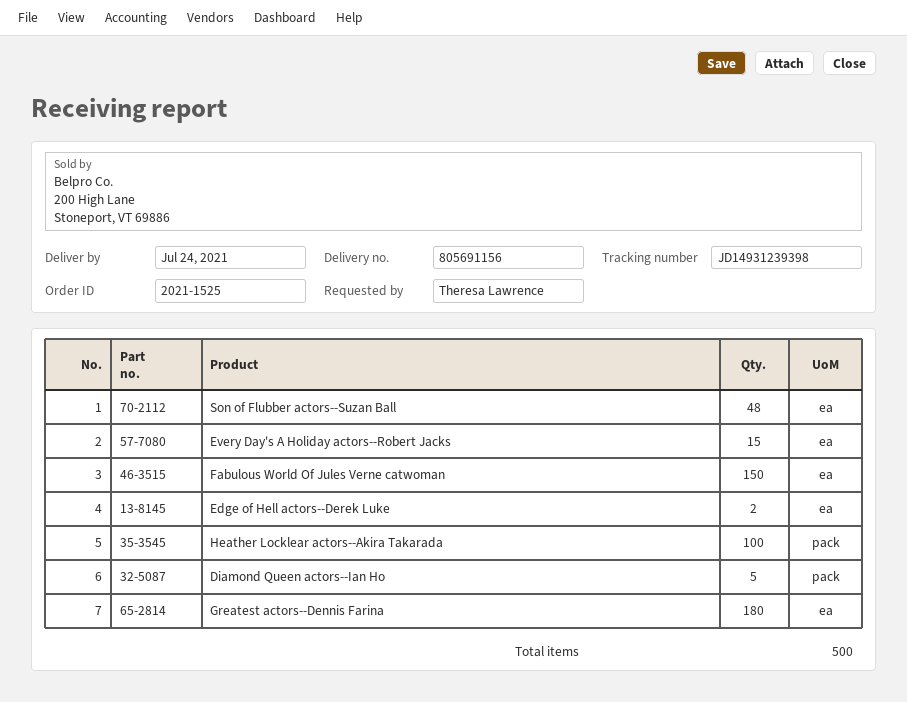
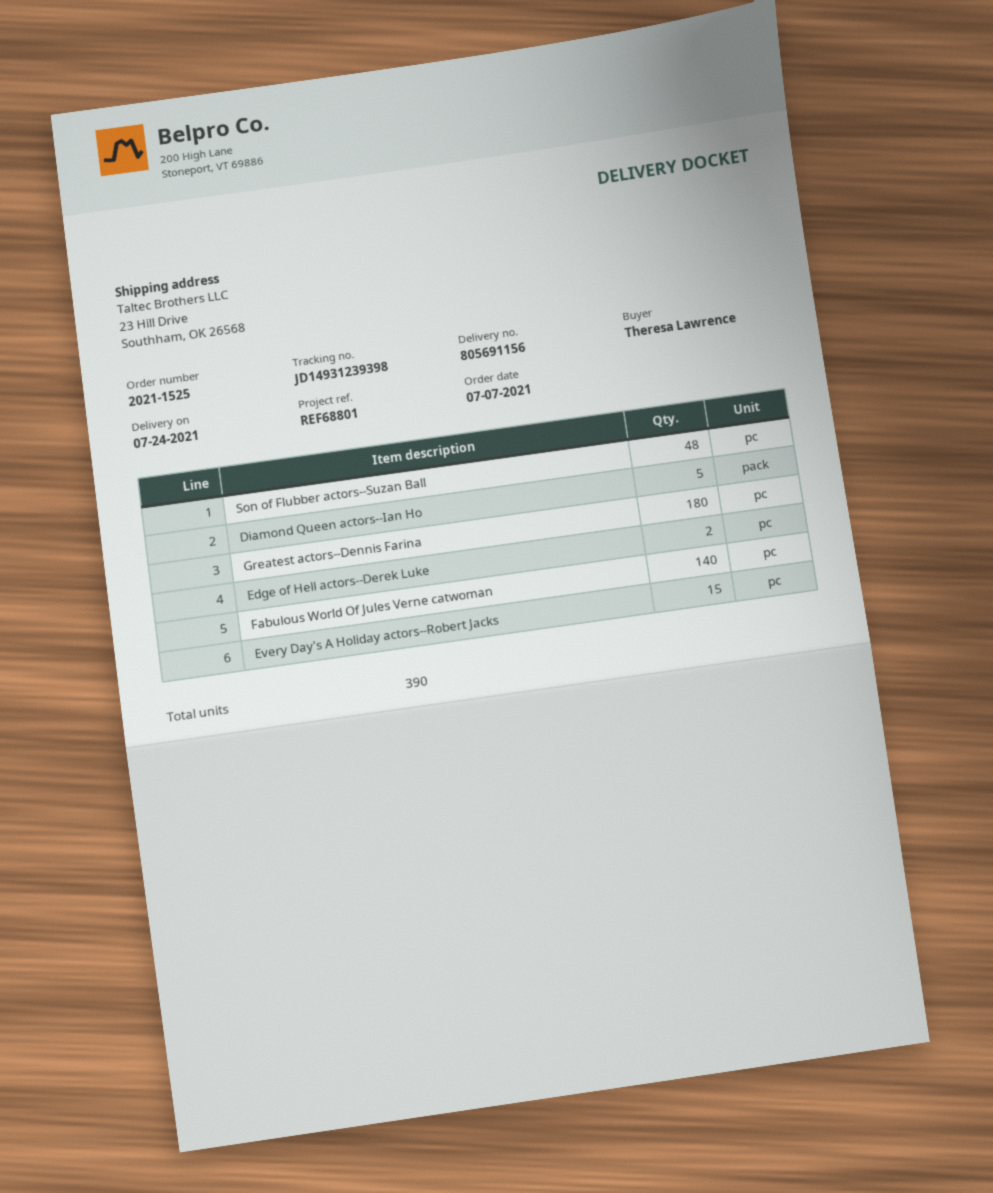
Fabulous World Of Jules Verne catwoman: 150 -> 140
Heather Locklear actors--Akira Takarada: 100 -> none
total quantity: 500 -> 390

